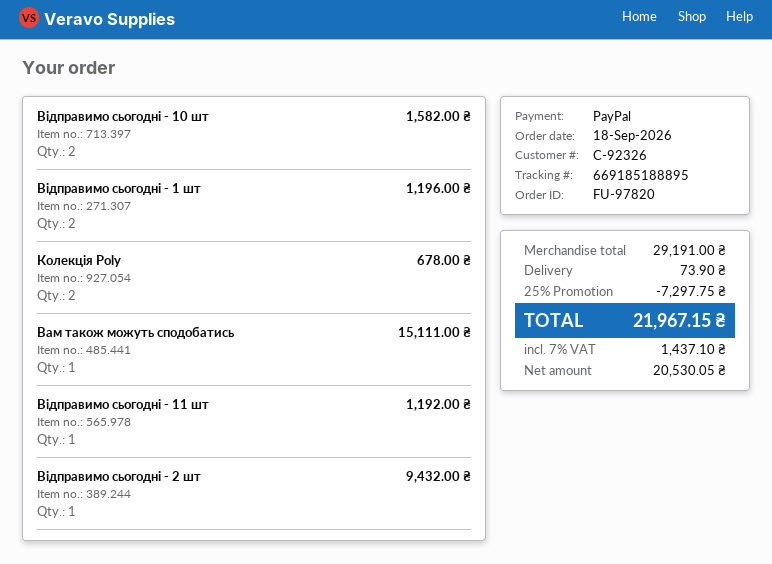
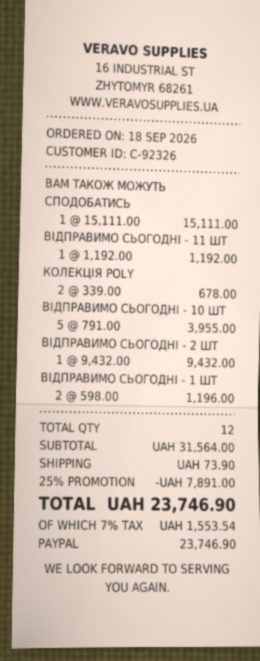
Відправимо сьогодні - 10 шт: 2 for 1582.00 -> 5 for 3955.00
subtotal: 29191.00 -> 31564.00
discount: 25% = 7297.75 -> 25% = 7891.00
tax: 7% = 1437.10 -> 7% = 1553.54
total: 21967.15 -> 23746.90

